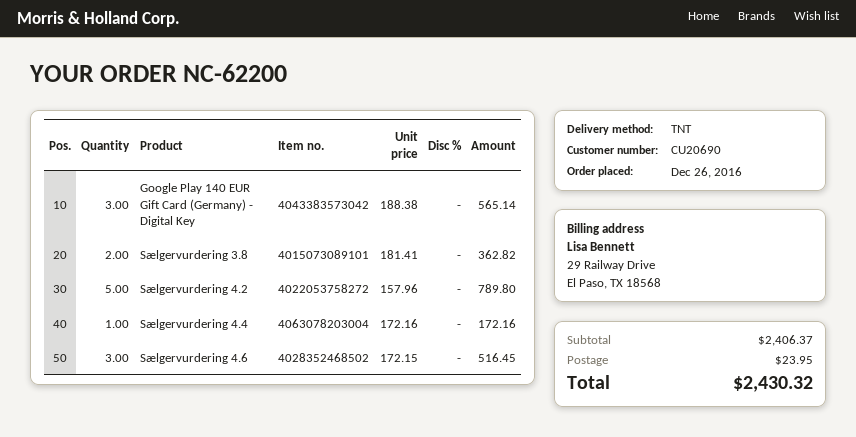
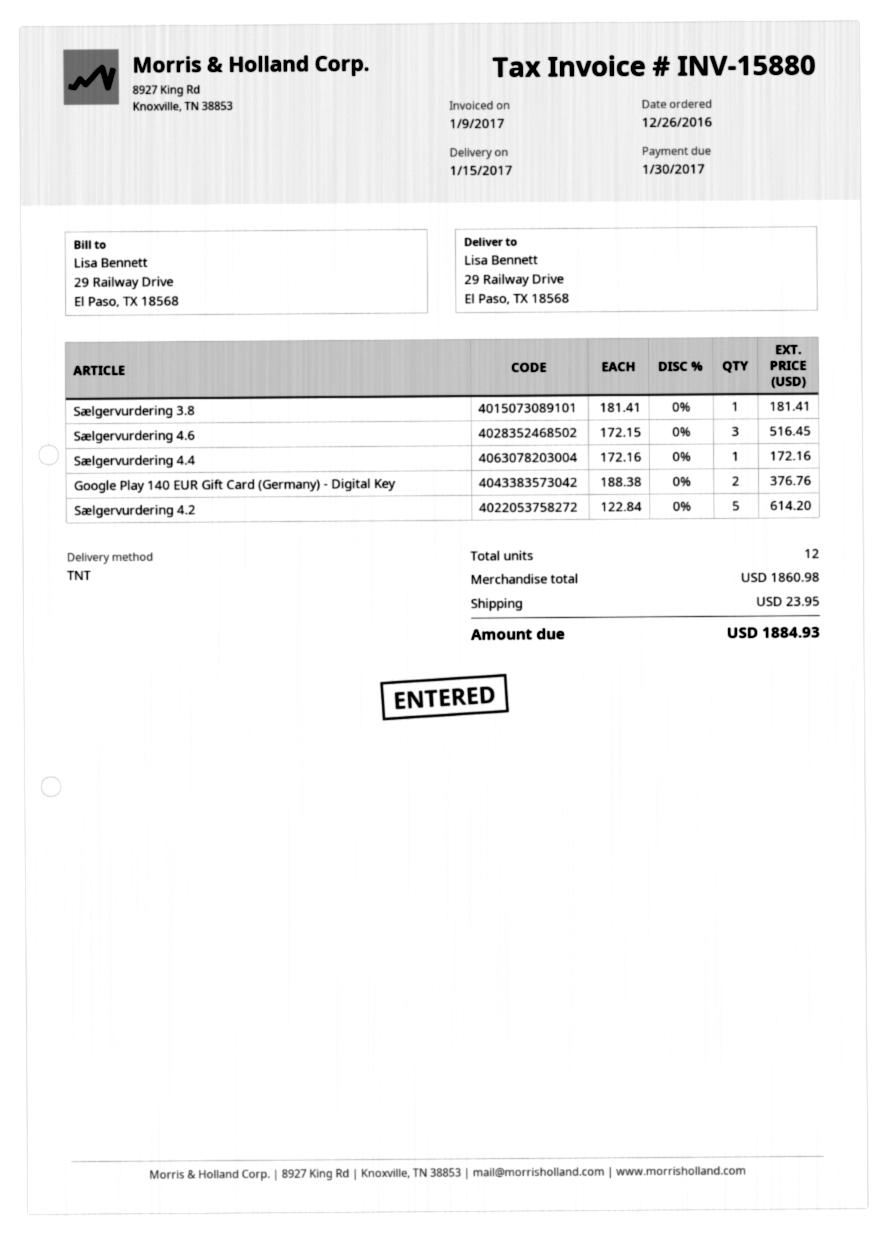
Google Play 140 EUR Gift Card (Germany) - Digital Key: 3 x 188.38 = 565.14 -> 2 x 188.38 = 376.76
Sælgervurdering 3.8: 2 x 181.41 = 362.82 -> 1 x 181.41 = 181.41
Sælgervurdering 4.2: 5 x 157.96 = 789.80 -> 5 x 122.84 = 614.20
subtotal: 2406.37 -> 1860.98
total: 2430.32 -> 1884.93

